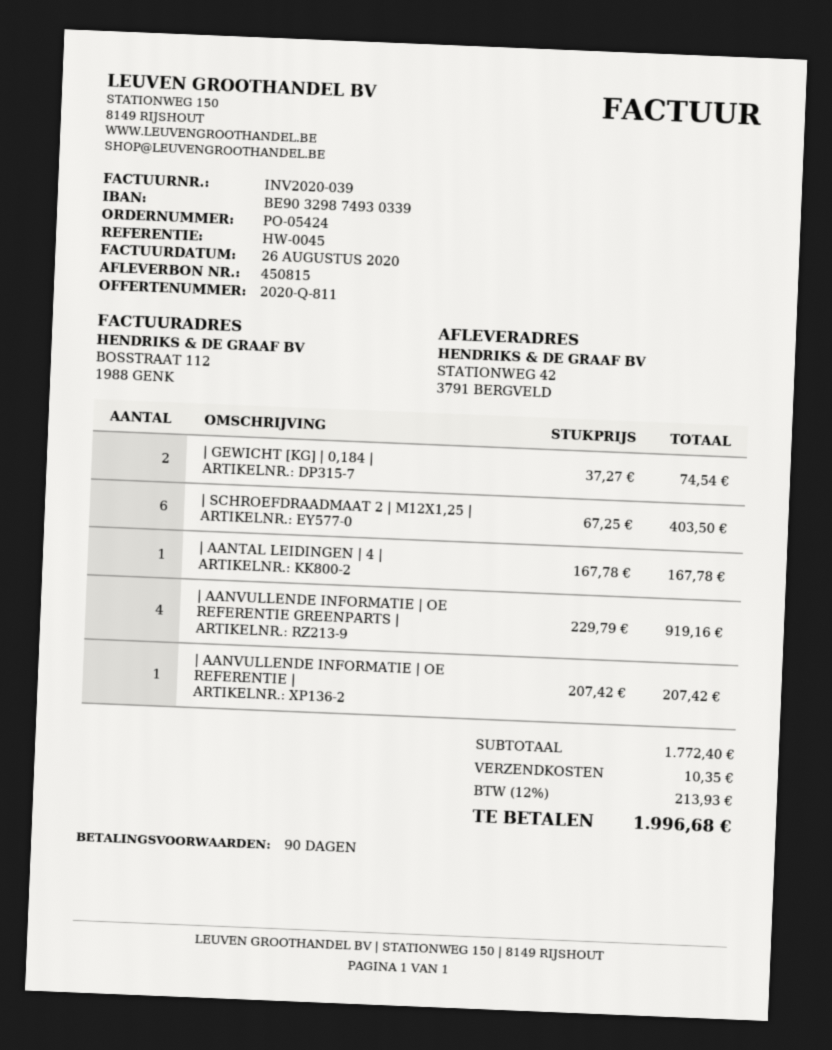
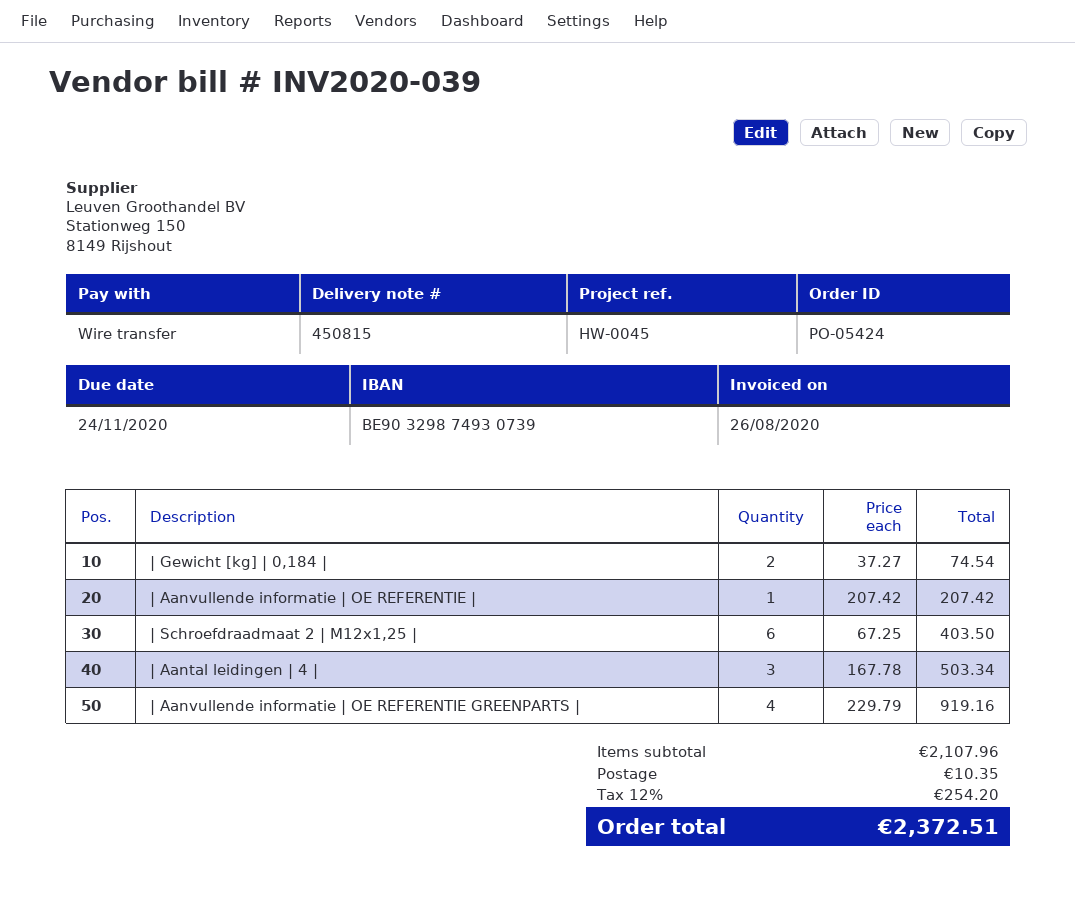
bank account: BE90329874930339 -> BE90329874930739
| AANTAL LEIDINGEN | 4 |: 1 x 167.78 = 167.78 -> 3 x 167.78 = 503.34
subtotal: 1772.40 -> 2107.96
tax: 12% = 213.93 -> 12% = 254.20
total: 1996.68 -> 2372.51

